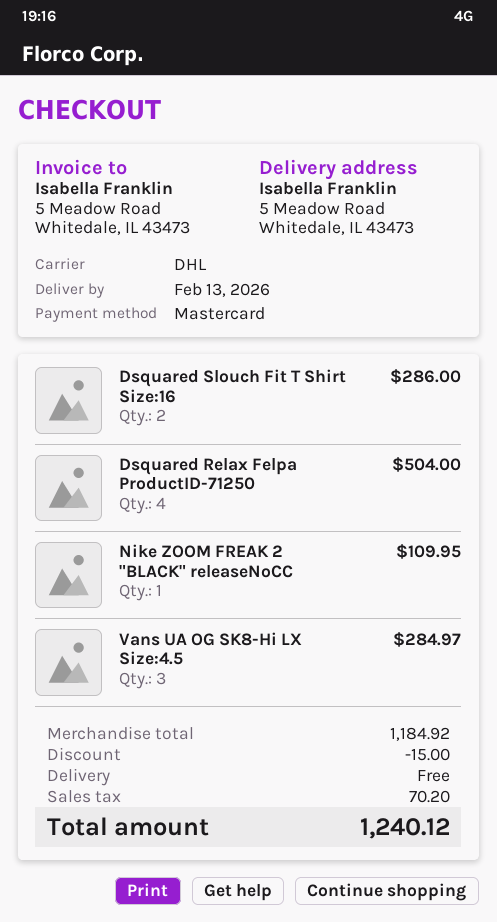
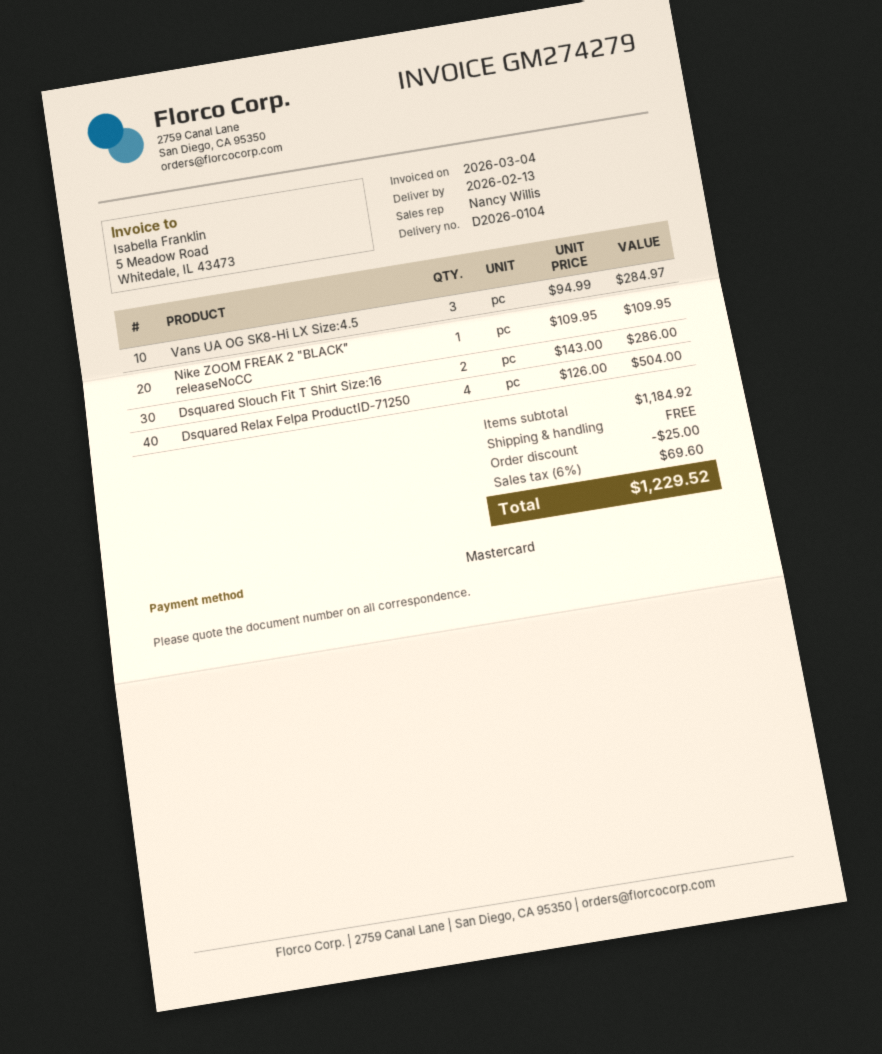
discount: 15.00 -> 25.00
tax: 70.20 -> 69.60
total: 1240.12 -> 1229.52

